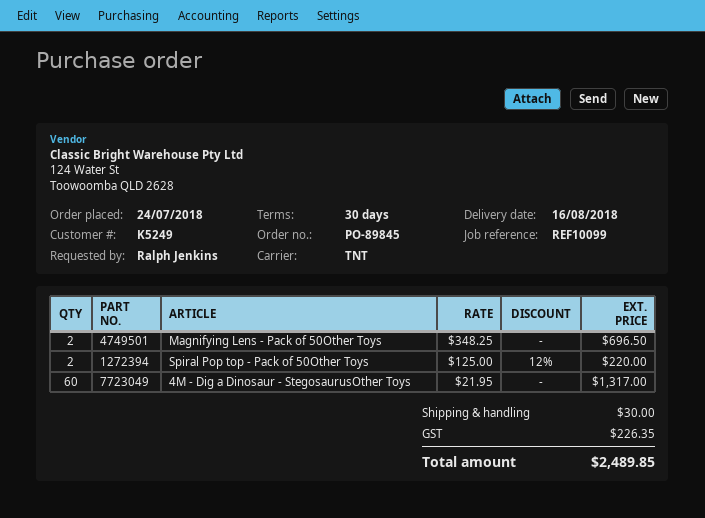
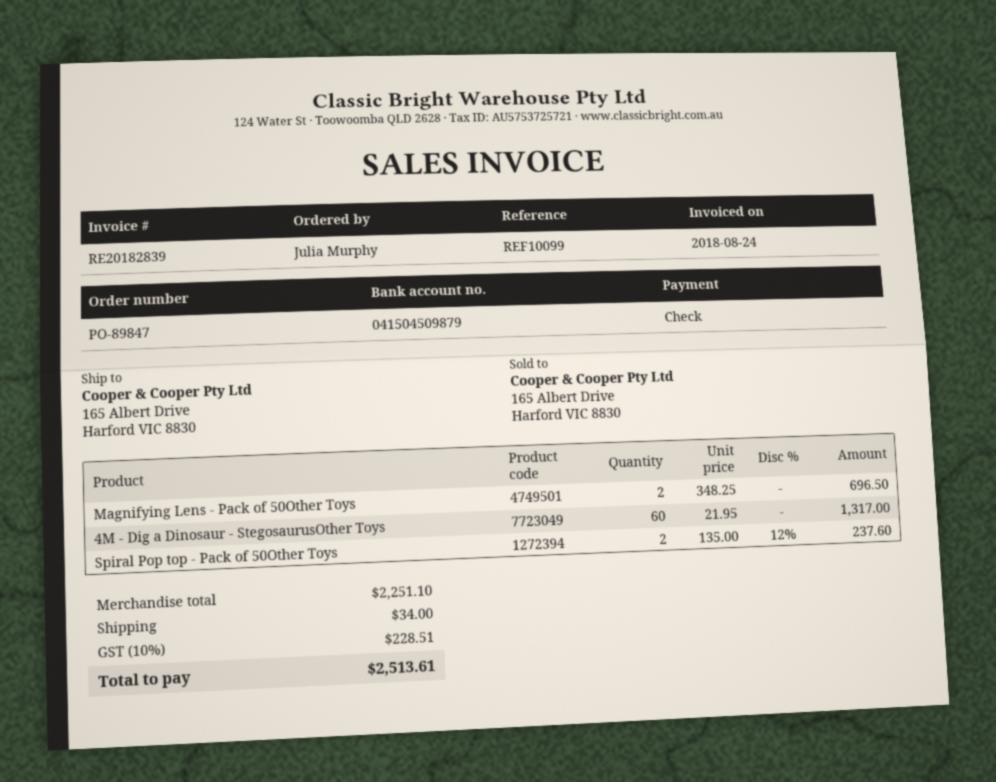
order number: PO-89845 -> PO-89847
ordered by: Ralph Jenkins -> Julia Murphy
Spiral Pop top - Pack of 50Other Toys: 2 x 125.00 - 12% = 220.00 -> 2 x 135.00 - 12% = 237.60
shipping: 30.00 -> 34.00
tax: 226.35 -> 228.51
total: 2489.85 -> 2513.61

